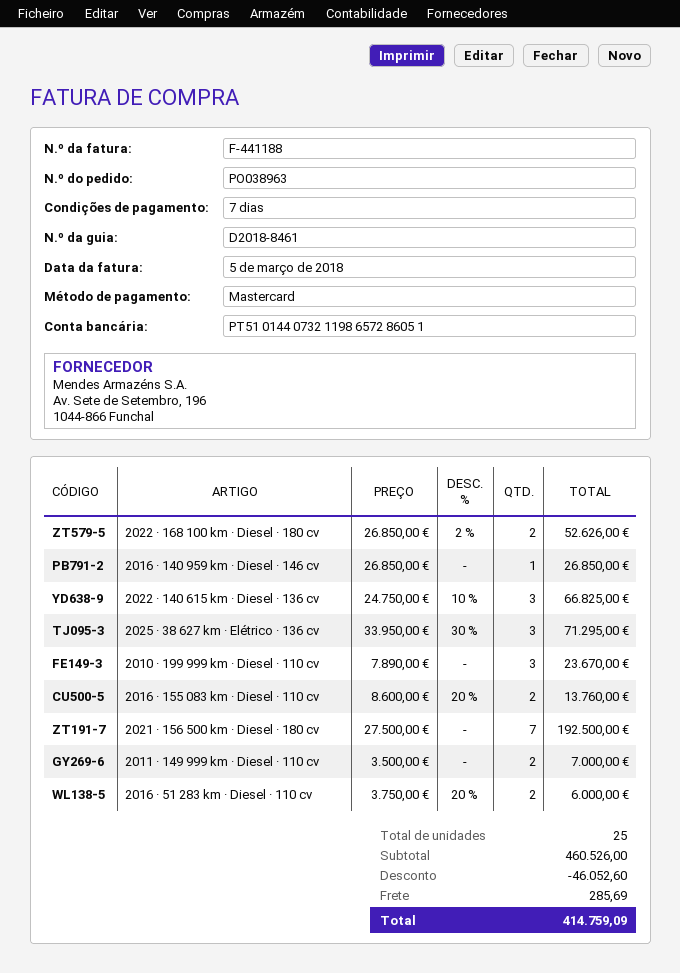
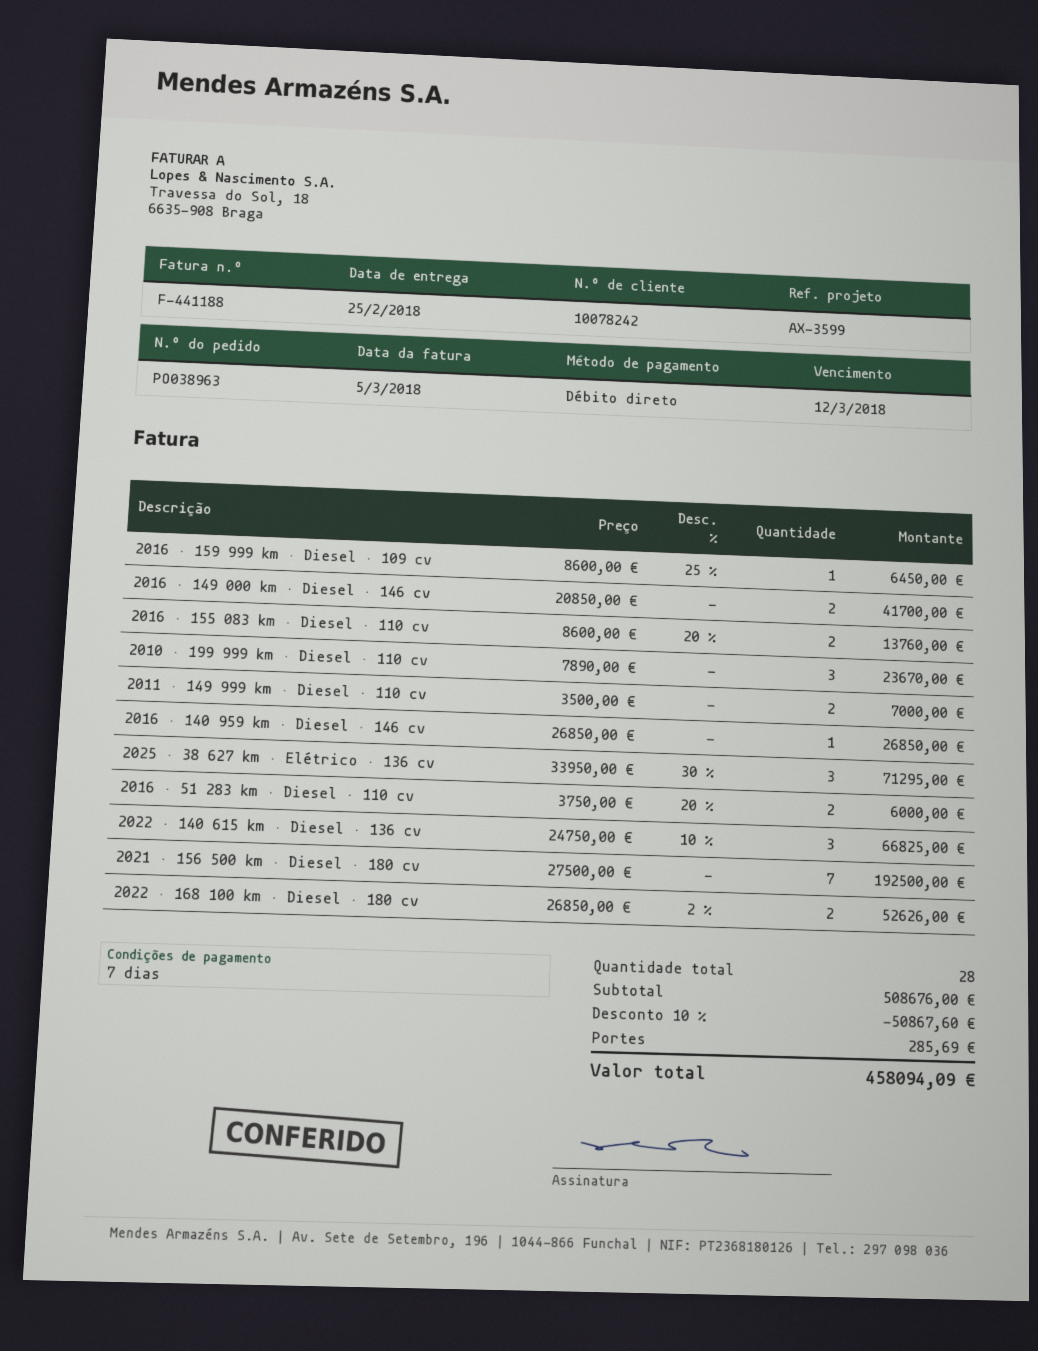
payment method: Mastercard -> direct debit
2016 · 159 999 km · Diesel · 109 cv: none -> 1 x 8600.00 - 25% = 6450.00
2016 · 149 000 km · Diesel · 146 cv: none -> 2 x 20850.00 = 41700.00
total quantity: 25 -> 28
subtotal: 460526.00 -> 508676.00
discount: 46052.60 -> 50867.60
total: 414759.09 -> 458094.09

